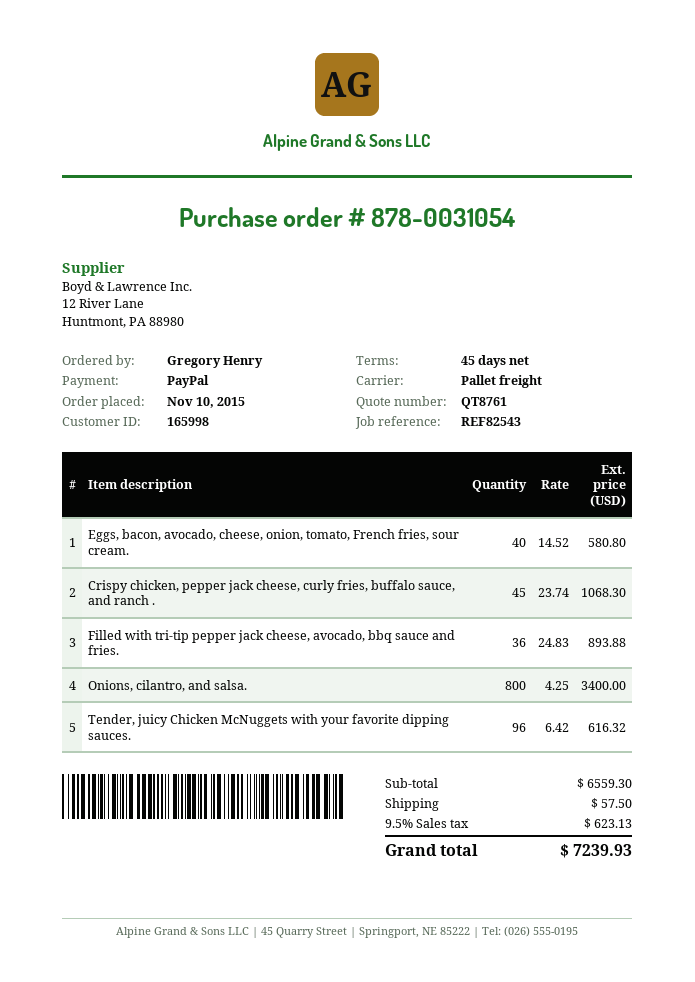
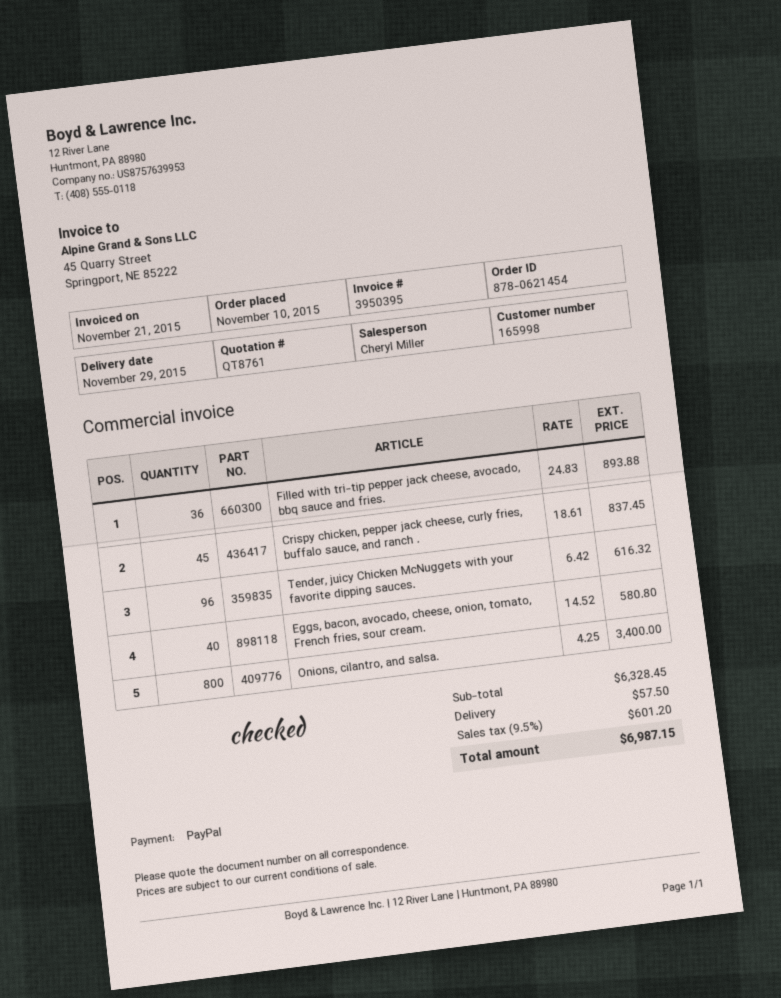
order number: 878-0031054 -> 878-0621454
Crispy chicken, pepper jack cheese, curly fries, buffalo sauce, and ranch .: 45 x 23.74 = 1068.30 -> 45 x 18.61 = 837.45
subtotal: 6559.30 -> 6328.45
tax: 9.5% = 623.13 -> 9.5% = 601.20
total: 7239.93 -> 6987.15

